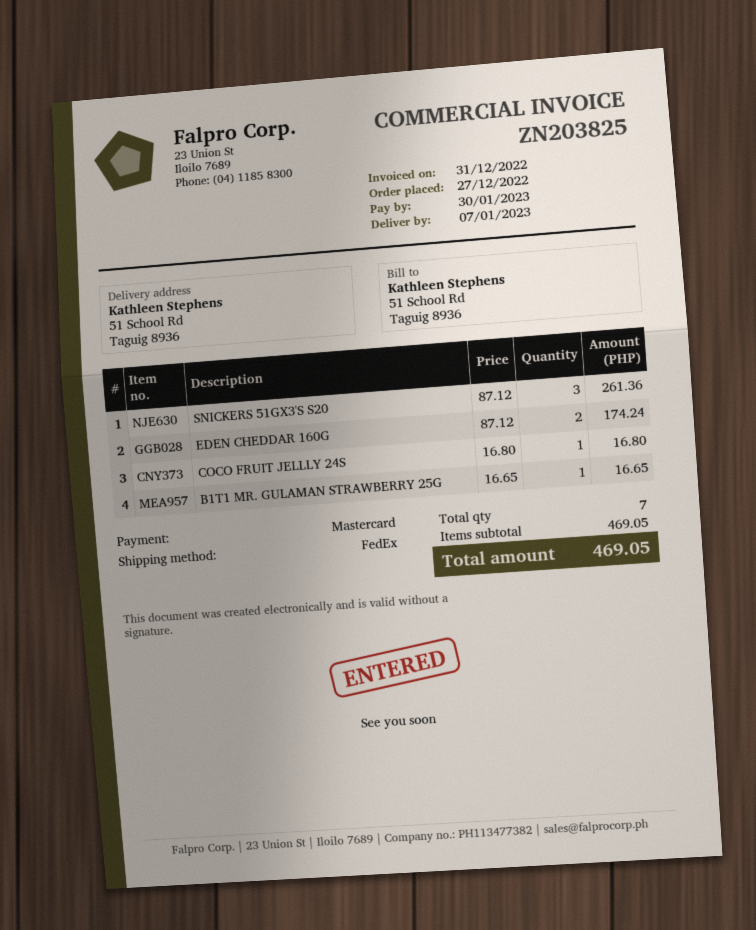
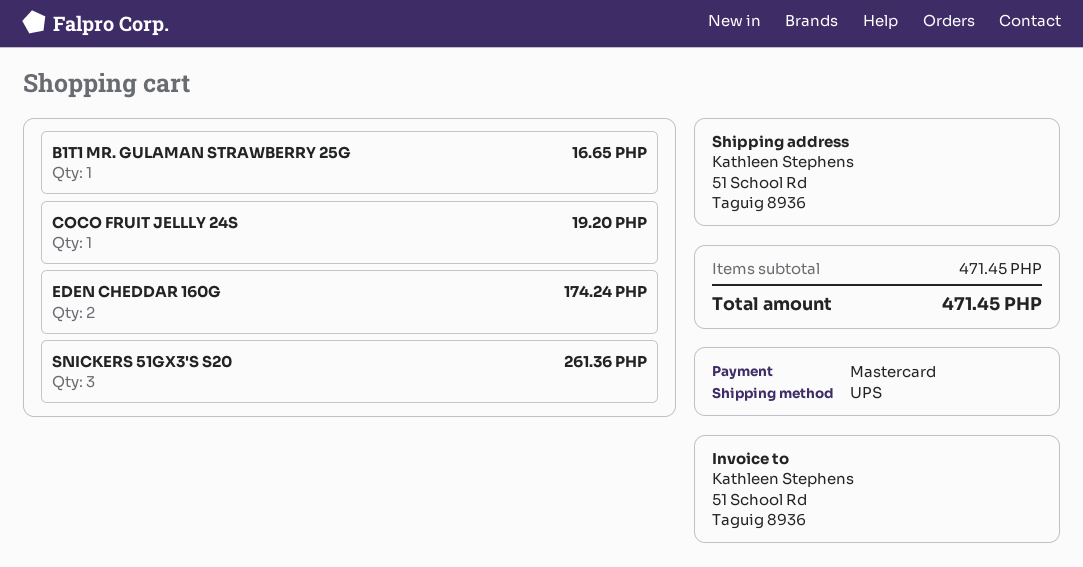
shipping method: FedEx -> UPS
COCO FRUIT JELLLY 24S: 1 for 16.80 -> 1 for 19.20
subtotal: 469.05 -> 471.45
total: 469.05 -> 471.45

